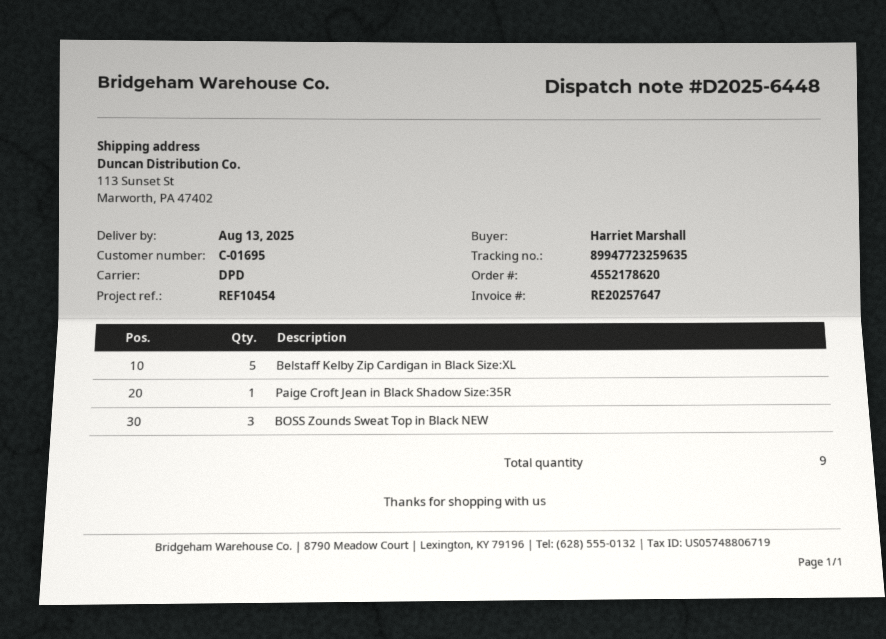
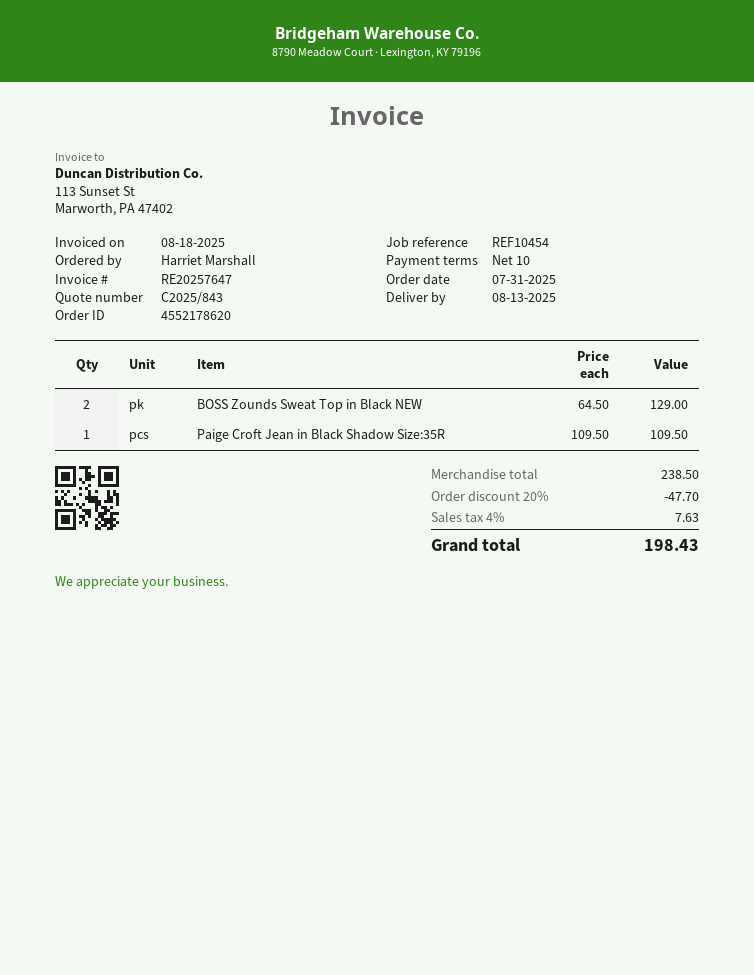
Belstaff Kelby Zip Cardigan in Black Size:XL: 5 -> none
BOSS Zounds Sweat Top in Black NEW: 3 -> 2

